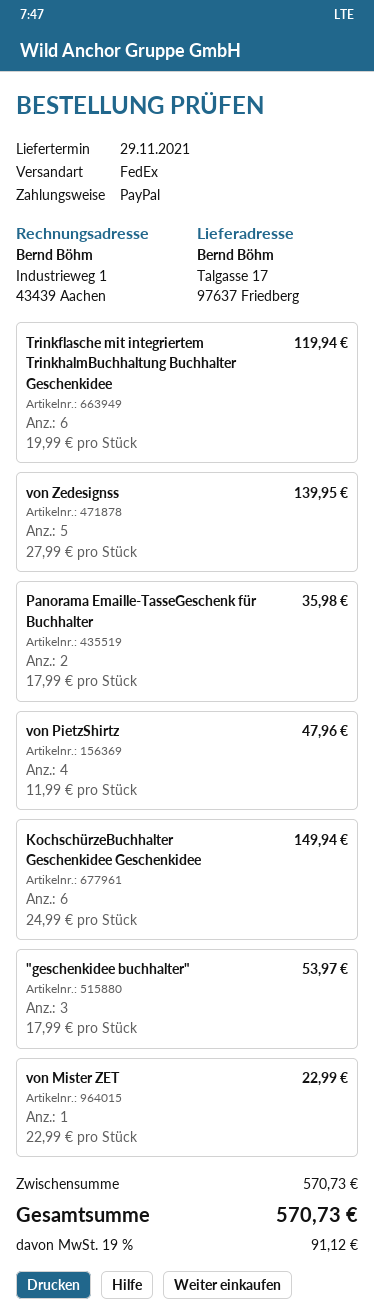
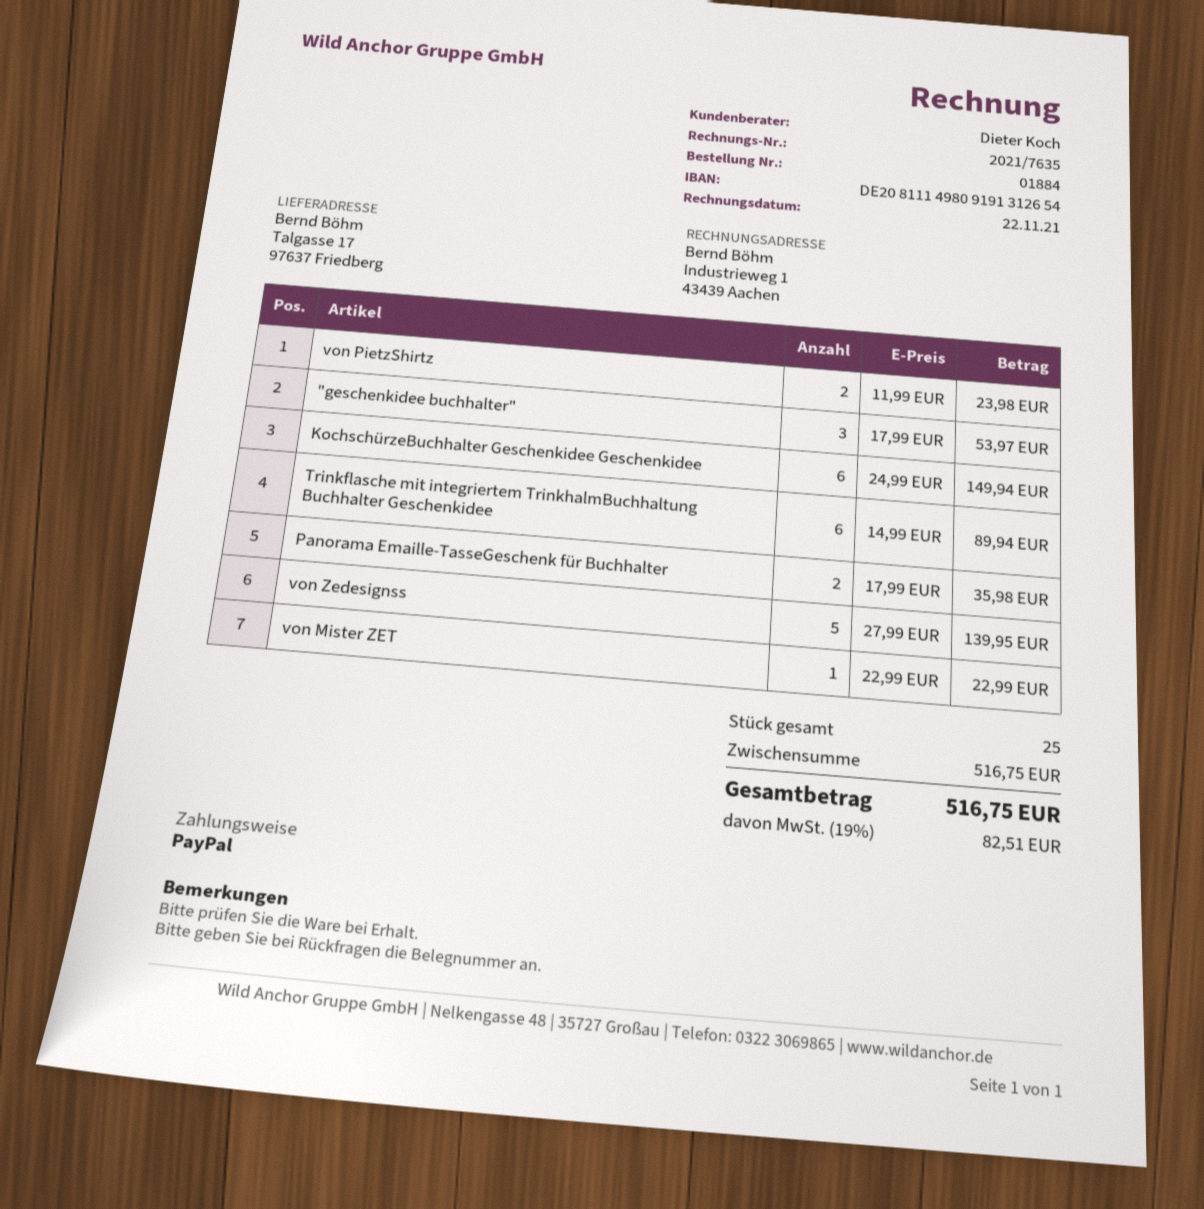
Trinkflasche mit integriertem TrinkhalmBuchhaltung Buchhalter Geschenkidee: 6 x 19.99 = 119.94 -> 6 x 14.99 = 89.94
von PietzShirtz: 4 x 11.99 = 47.96 -> 2 x 11.99 = 23.98
subtotal: 570.73 -> 516.75
tax: 19% = 91.12 -> 19% = 82.51
total: 570.73 -> 516.75

